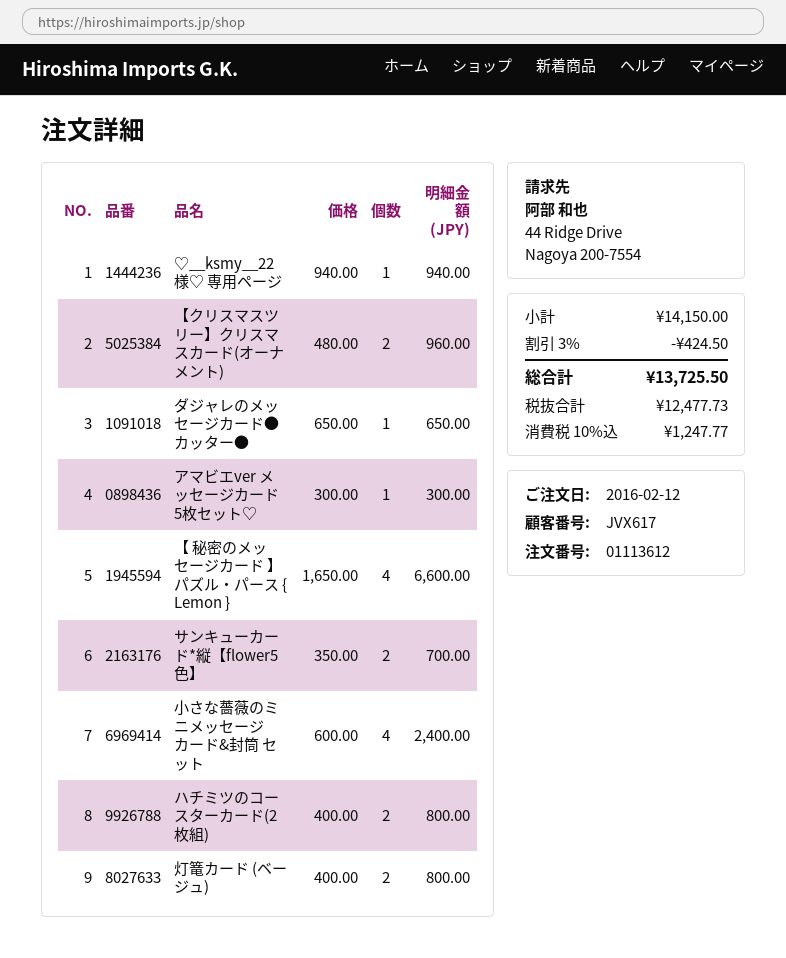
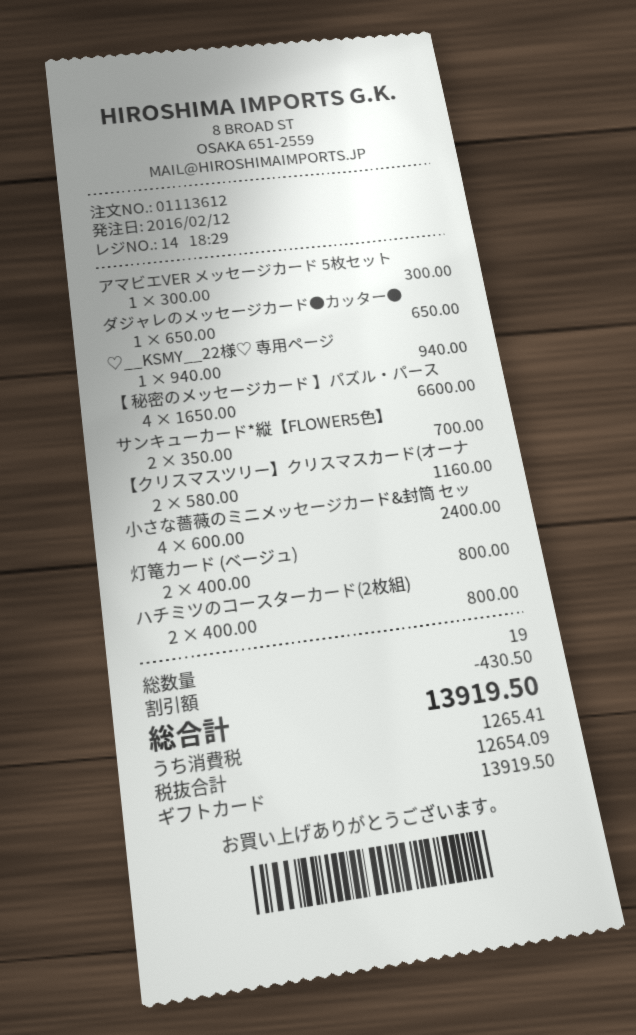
【クリスマスツリー】クリスマスカード(オーナメント): 2 x 480.00 = 960.00 -> 2 x 580.00 = 1160.00
discount: 424.50 -> 430.50
net: 12477.73 -> 12654.09
tax: 1247.77 -> 1265.41
total: 13725.50 -> 13919.50

